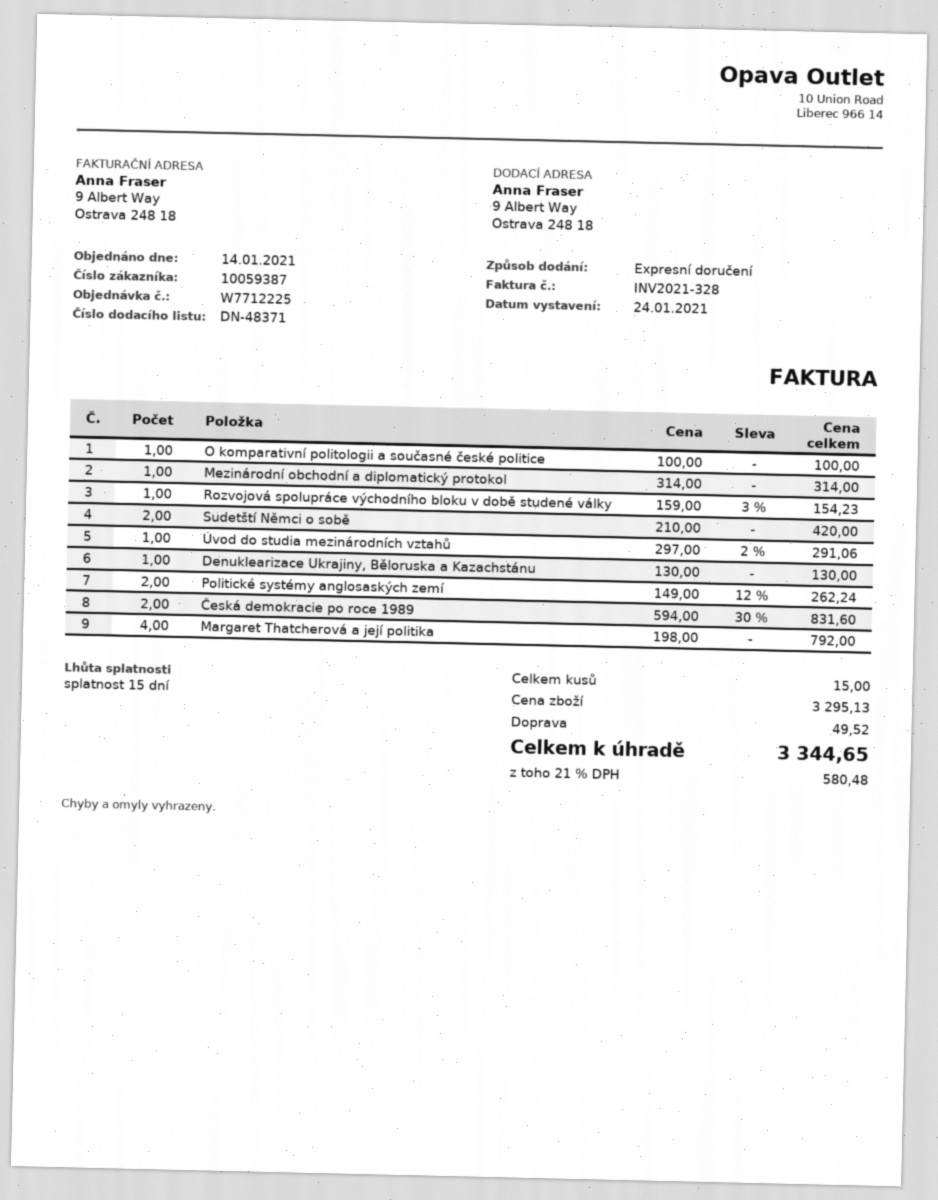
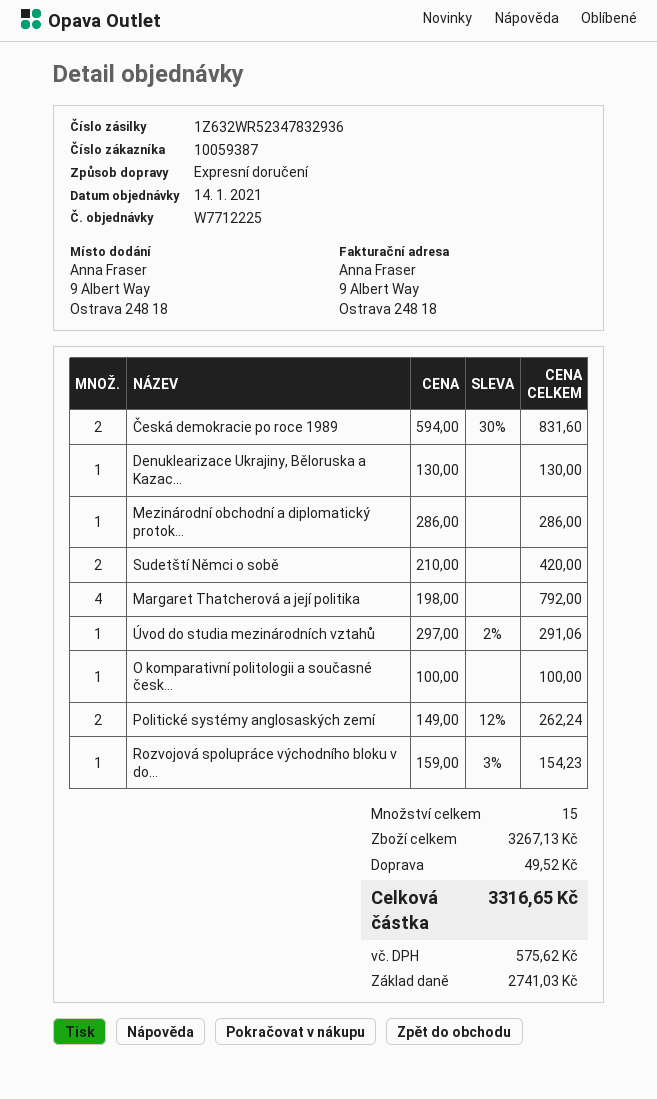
Mezinárodní obchodní a diplomatický protokol: 1 x 314.00 = 314.00 -> 1 x 286.00 = 286.00
subtotal: 3295.13 -> 3267.13
tax: 580.48 -> 575.62
total: 3344.65 -> 3316.65

